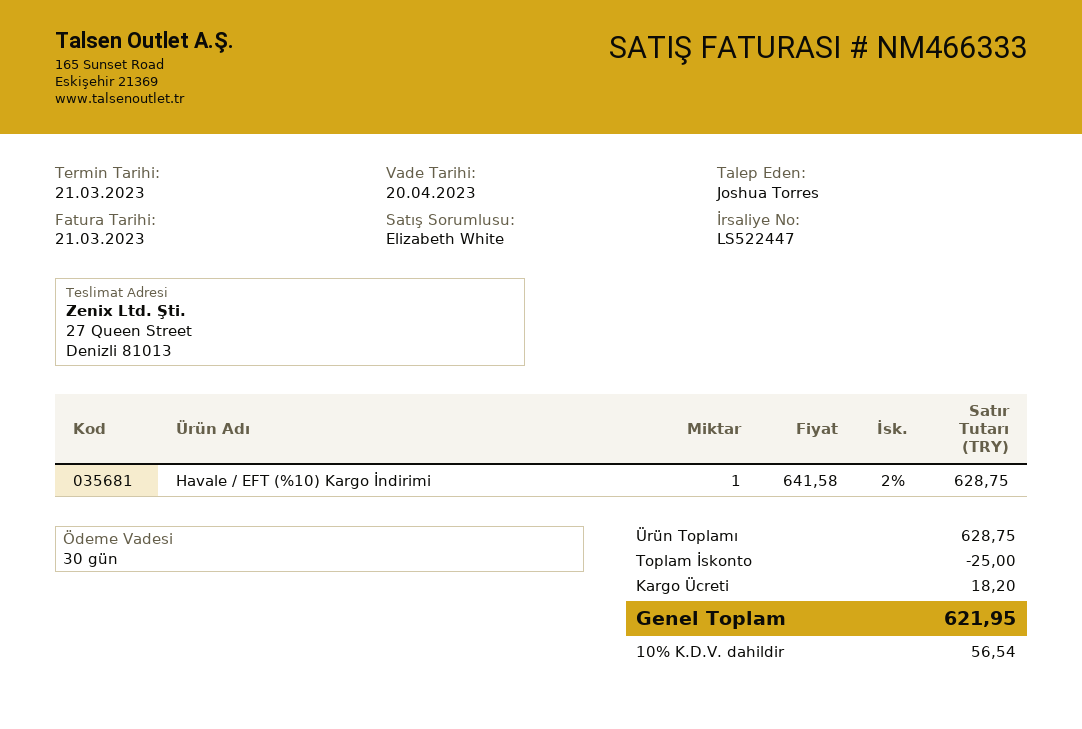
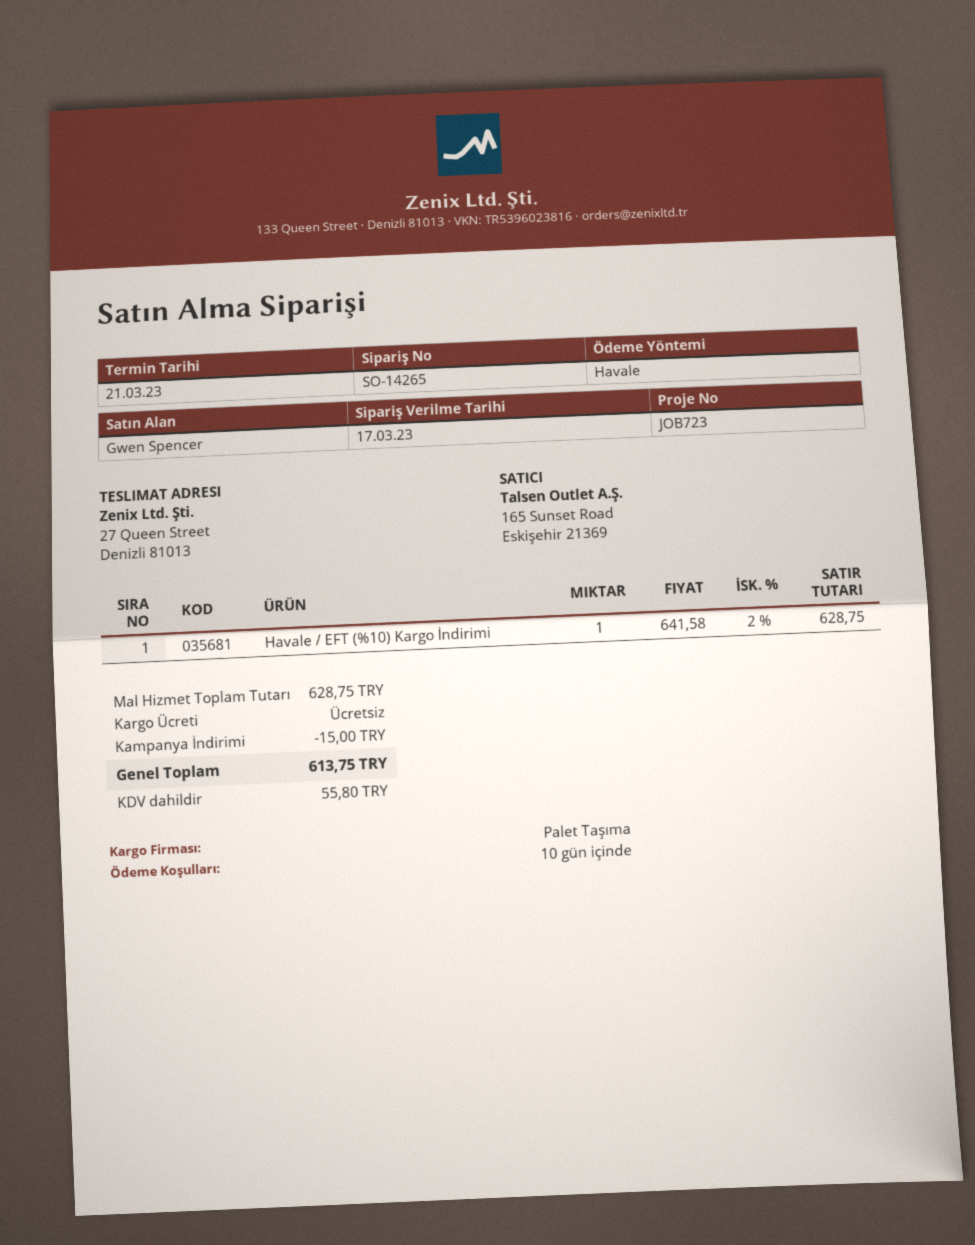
payment terms: 30 days -> 10 days
ordered by: Joshua Torres -> Gwen Spencer
discount: 25.00 -> 15.00
shipping: 18.20 -> 0.00
tax: 56.54 -> 55.80
total: 621.95 -> 613.75

